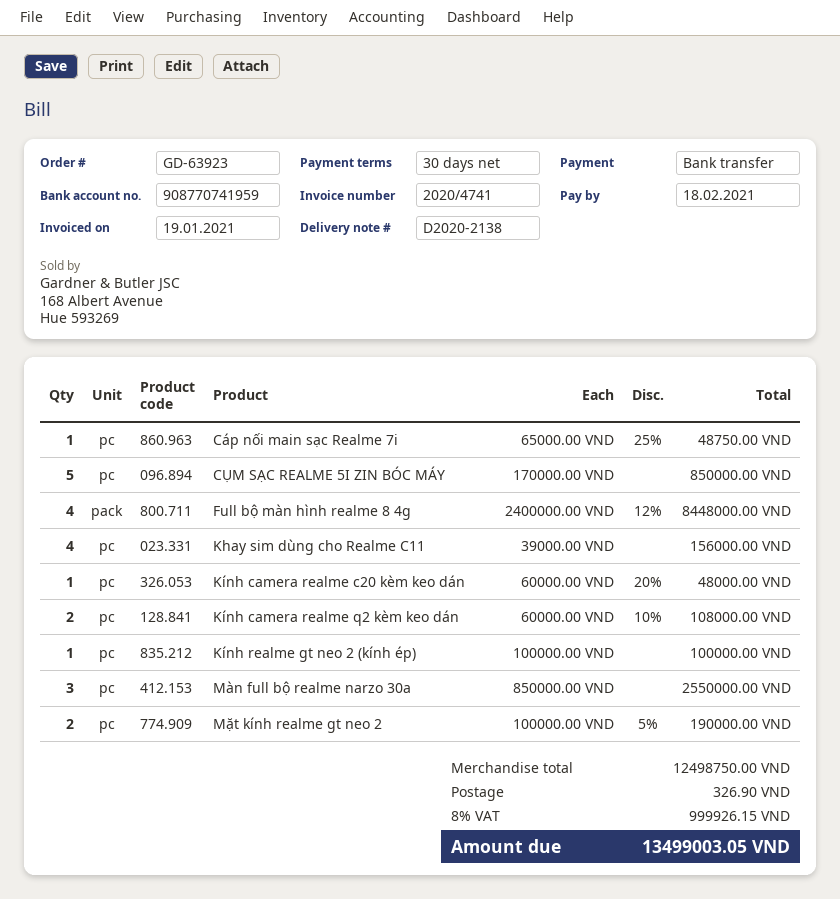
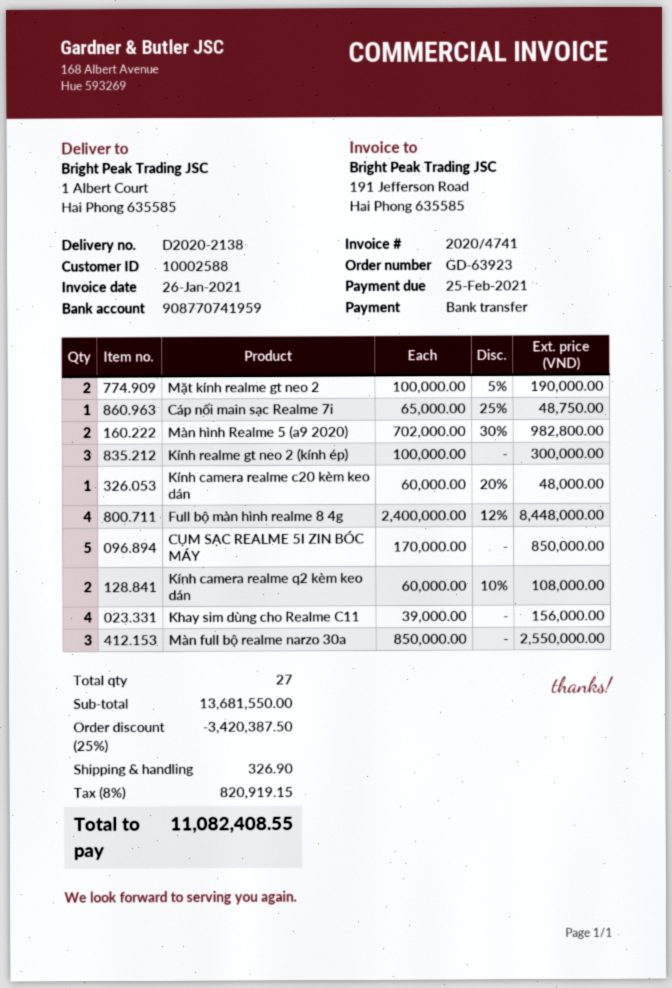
invoice date: 2021-01-19 -> 2021-01-26
due date: 2021-02-18 -> 2021-02-25
Kính realme gt neo 2 (kính ép): 1 x 100000.00 = 100000.00 -> 3 x 100000.00 = 300000.00
Màn hình Realme 5 (a9 2020): none -> 2 x 702000.00 - 30% = 982800.00
subtotal: 12498750.00 -> 13681550.00
discount: none -> 25% = 3420387.50
tax: 8% = 999926.15 -> 8% = 820919.15
total: 13499003.05 -> 11082408.55

